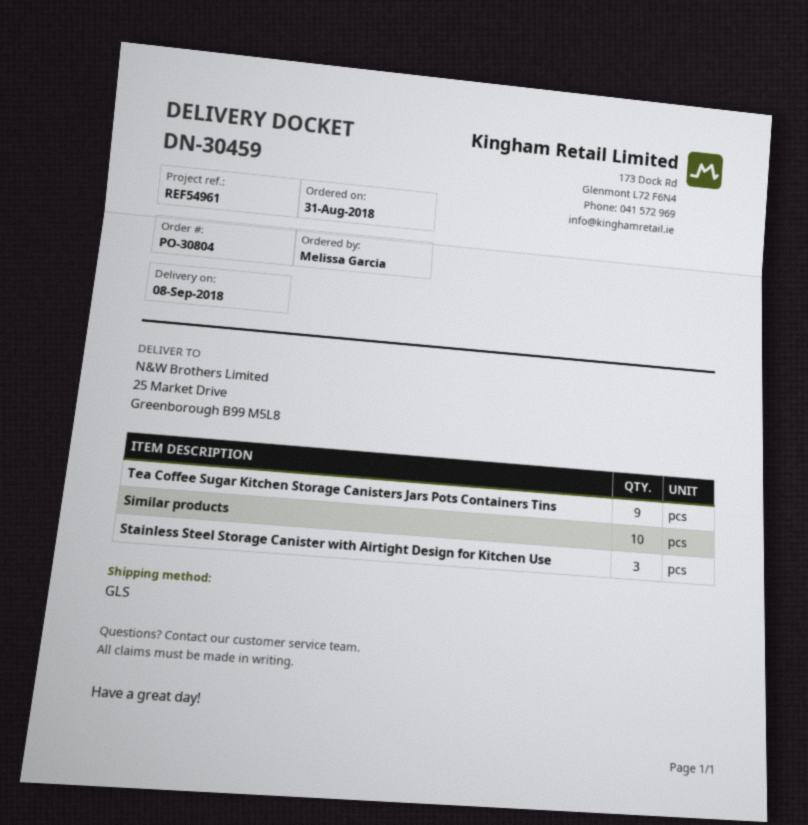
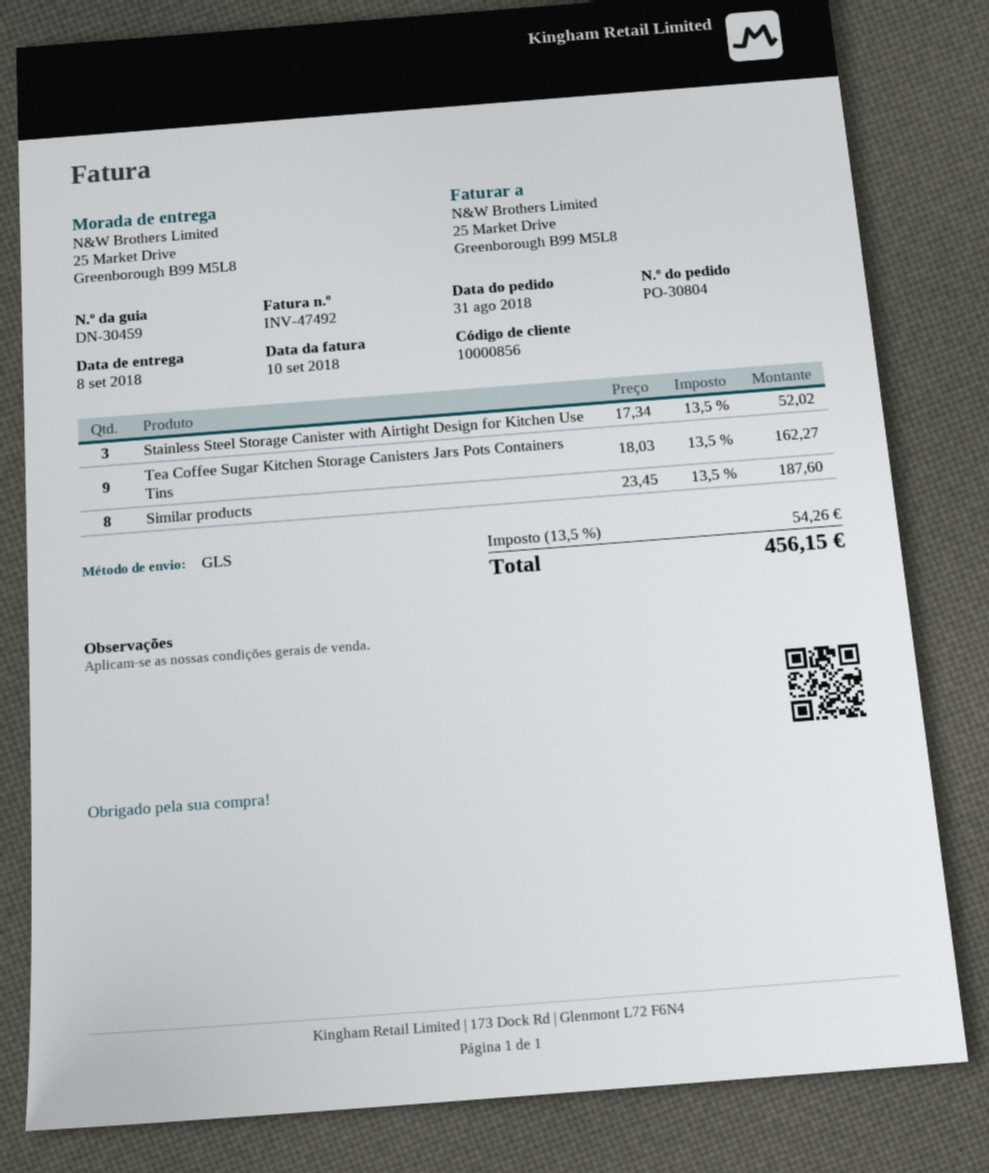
Similar products: 10 -> 8

